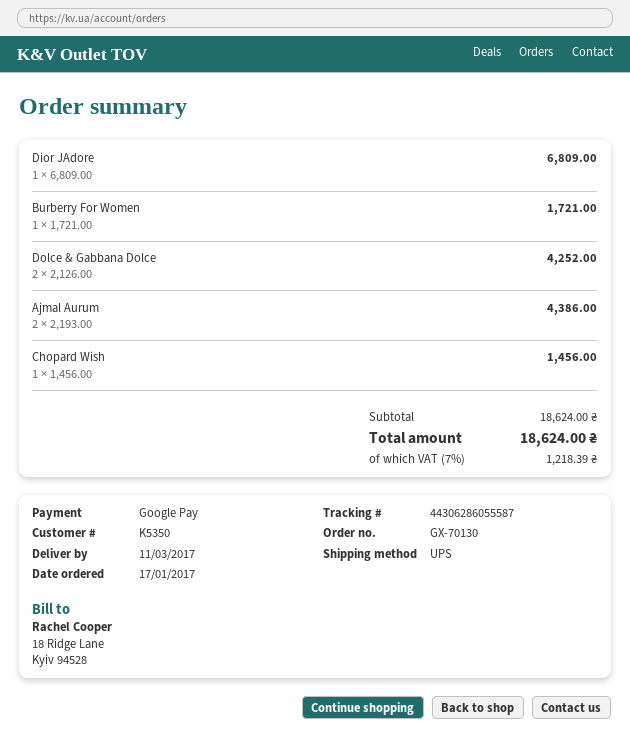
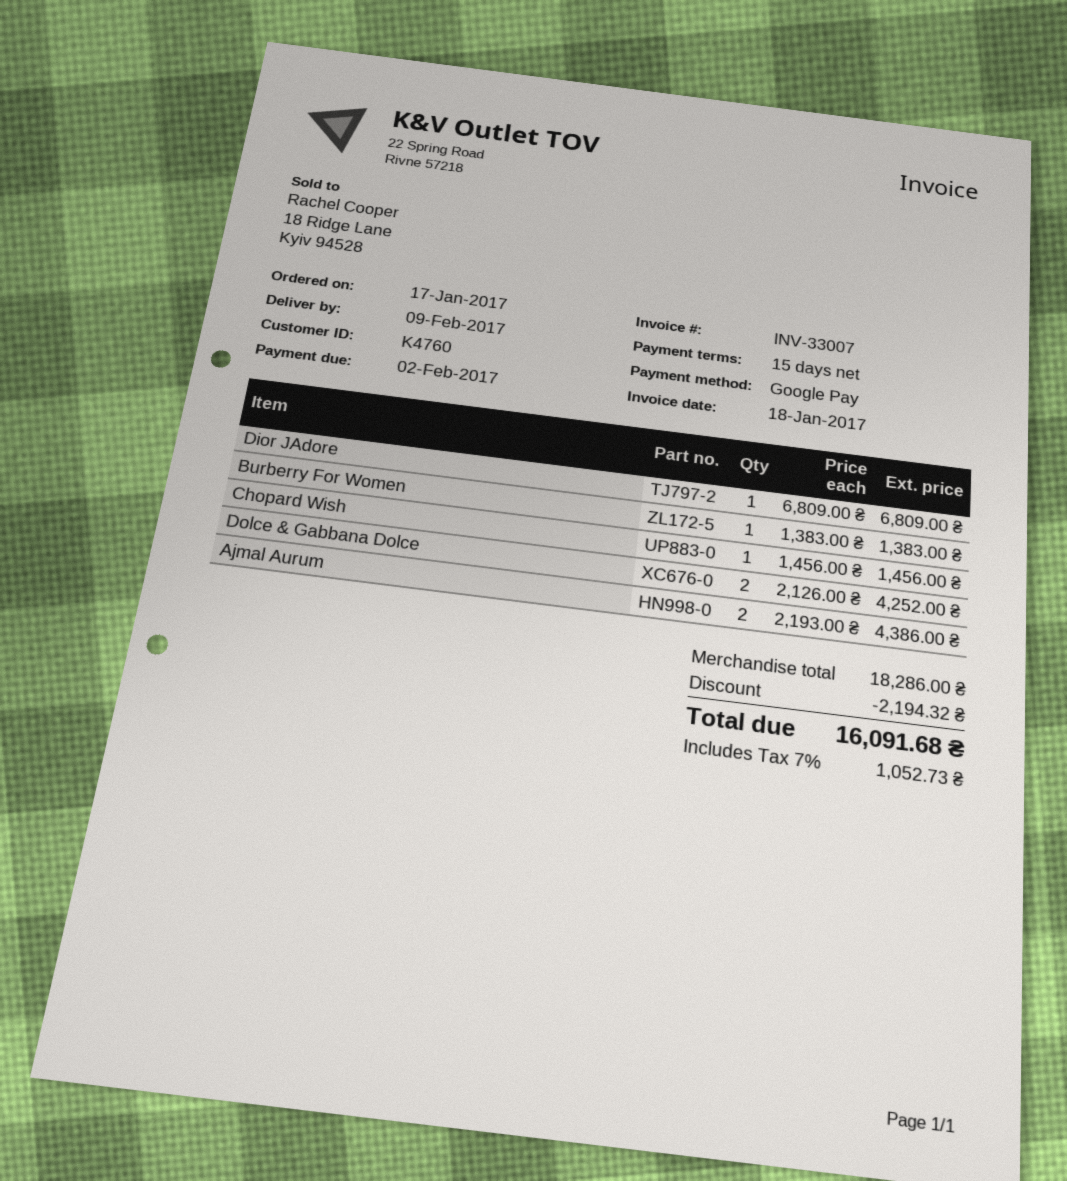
delivery date: 2017-03-11 -> 2017-02-09
customer number: K5350 -> K4760
Burberry For Women: 1 x 1721.00 = 1721.00 -> 1 x 1383.00 = 1383.00
subtotal: 18624.00 -> 18286.00
discount: none -> 2194.32
tax: 7% = 1218.39 -> 7% = 1052.73
total: 18624.00 -> 16091.68

